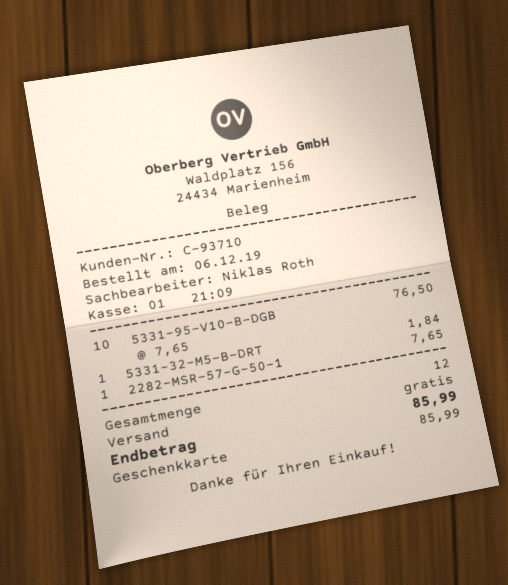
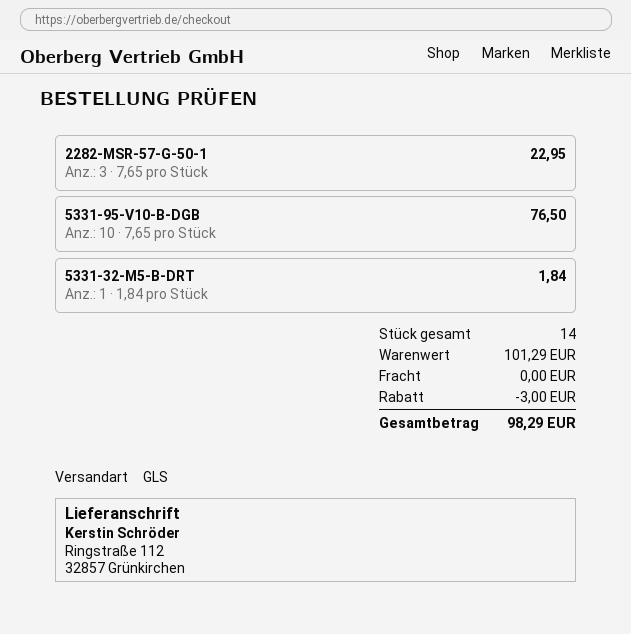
2282-MSR-57-G-50-1: 1 x 7.65 = 7.65 -> 3 x 7.65 = 22.95
total quantity: 12 -> 14
discount: none -> 3.00
total: 85.99 -> 98.29

